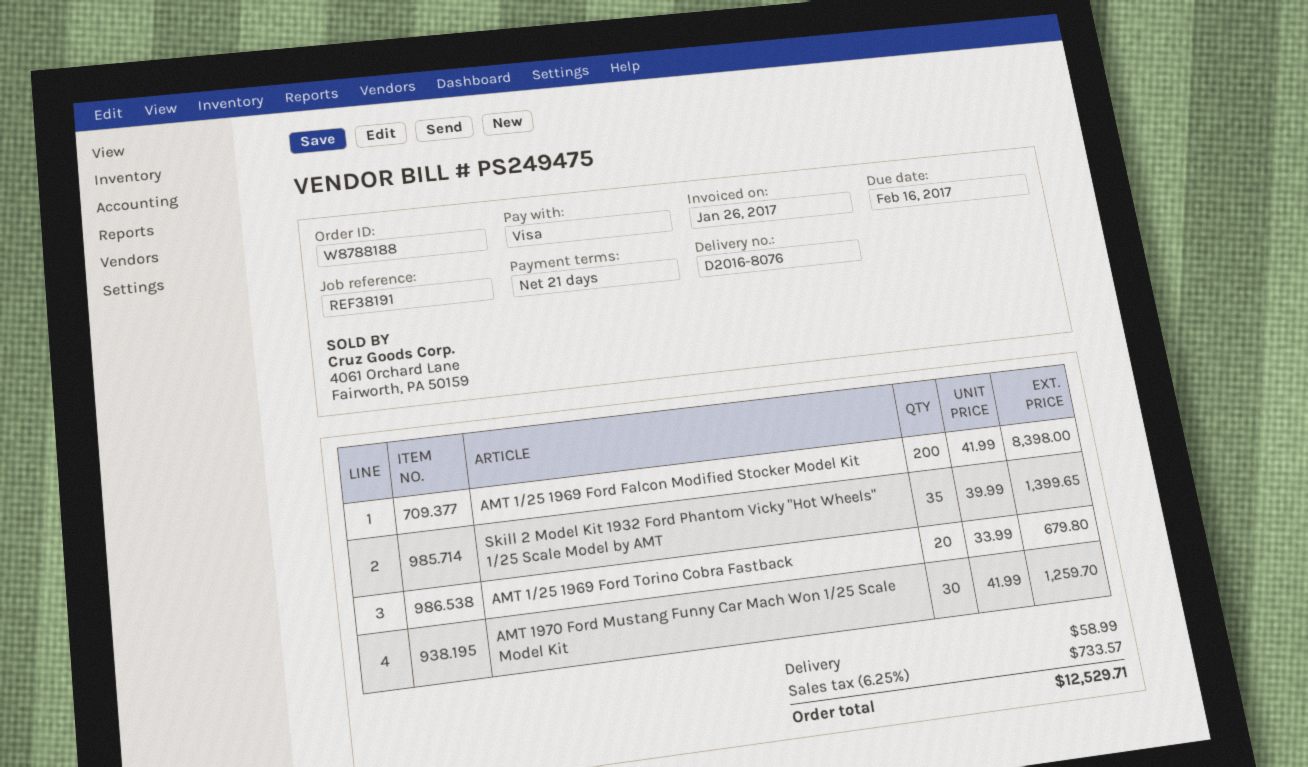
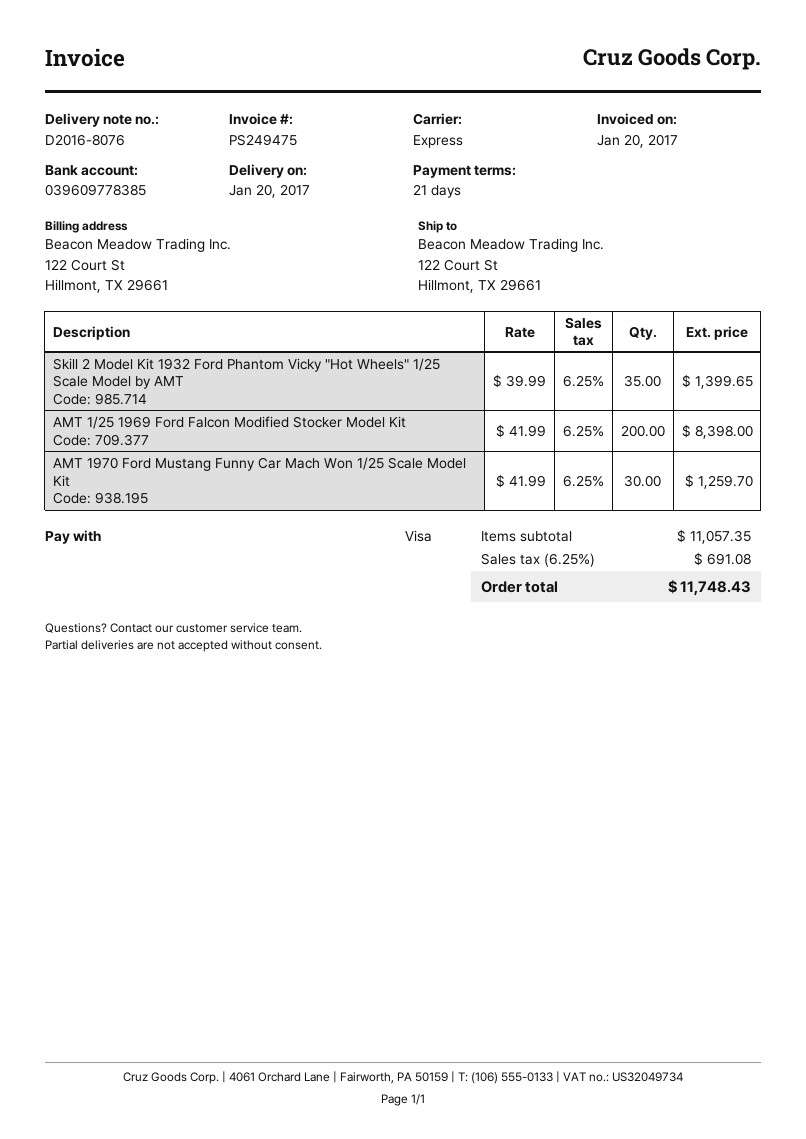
invoice date: 2017-01-26 -> 2017-01-20
AMT 1/25 1969 Ford Torino Cobra Fastback: 20 x 33.99 = 679.80 -> none
shipping: 58.99 -> none
tax: 6.25% = 733.57 -> 6.25% = 691.08
total: 12529.71 -> 11748.43

